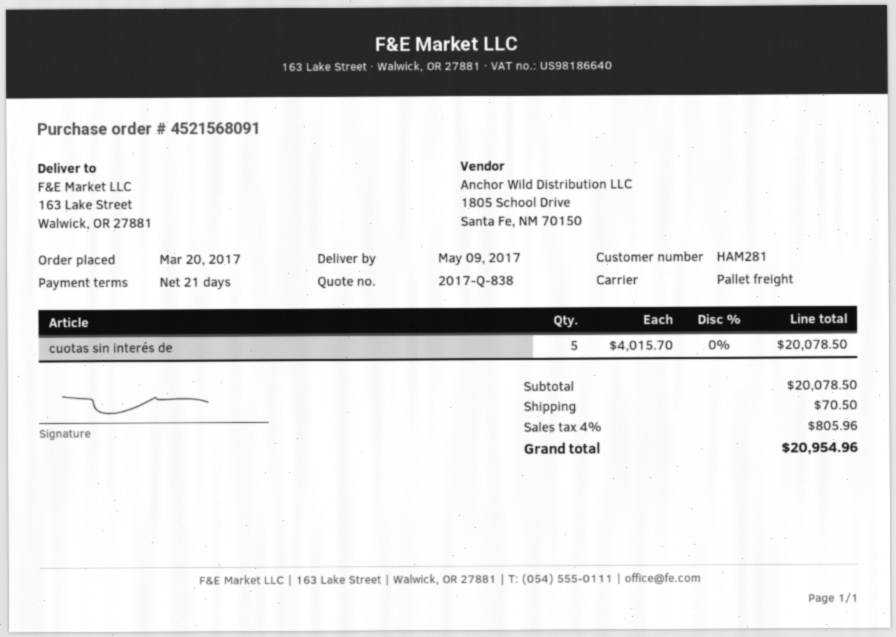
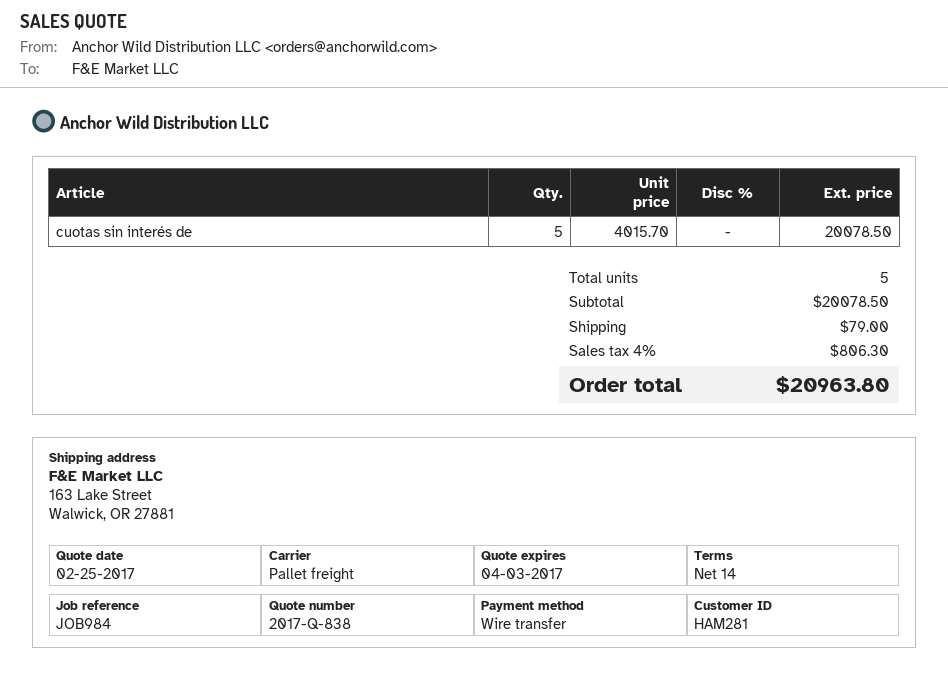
payment terms: 21 days -> 14 days
shipping: 70.50 -> 79.00
tax: 4% = 805.96 -> 4% = 806.30
total: 20954.96 -> 20963.80

